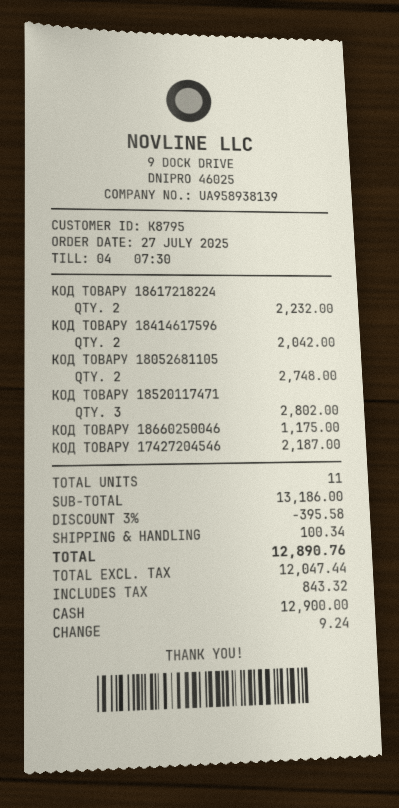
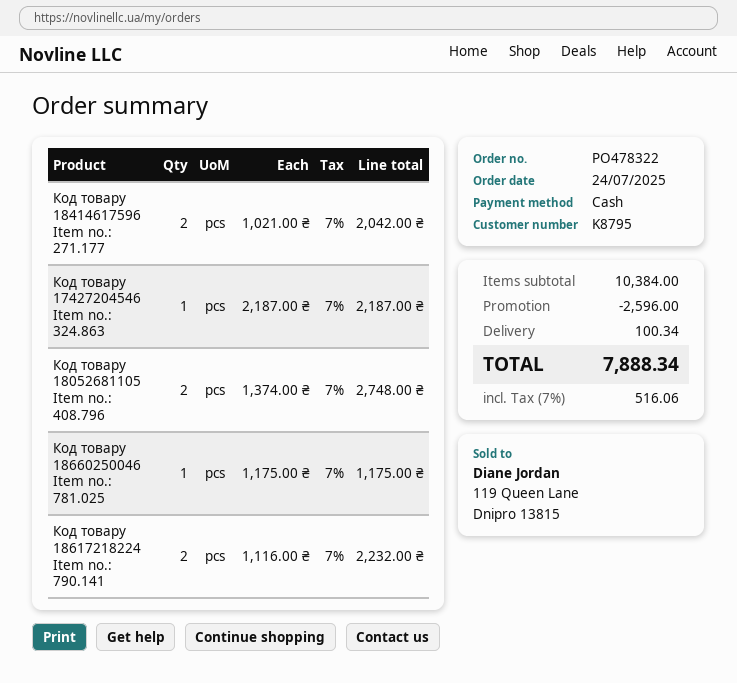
order date: 2025-07-27 -> 2025-07-24
КОД ТОВАРУ 18520117471: 3 for 2802.00 -> none
subtotal: 13186.00 -> 10384.00
discount: 395.58 -> 2596.00
tax: 843.32 -> 516.06
total: 12890.76 -> 7888.34

